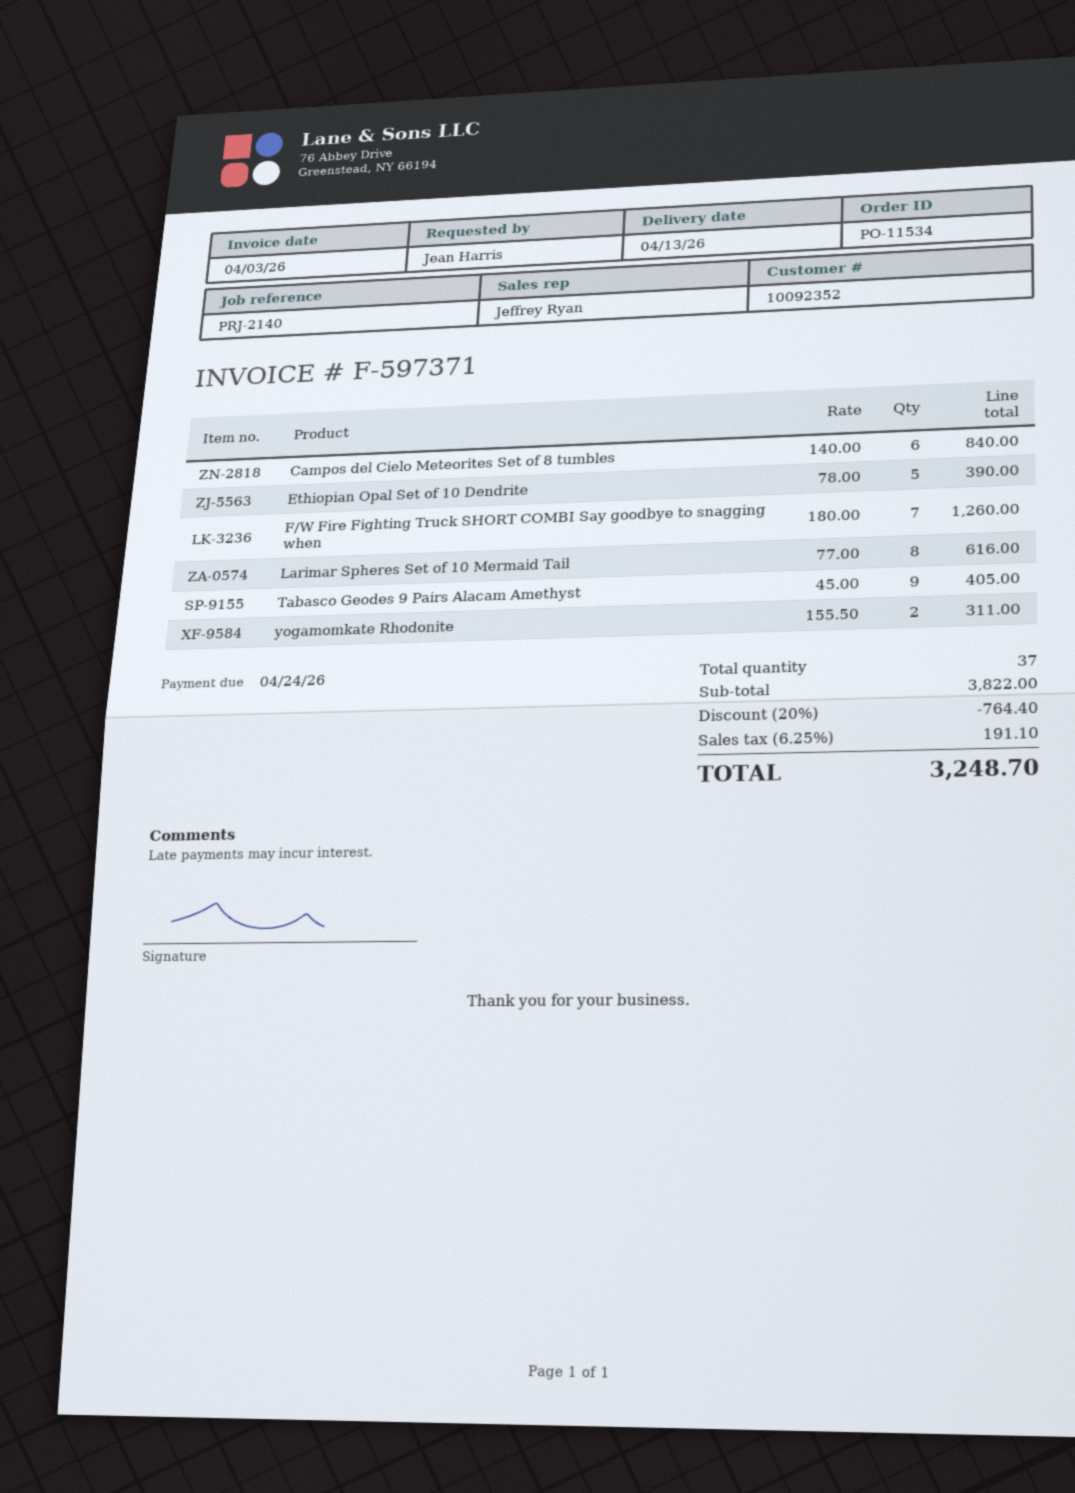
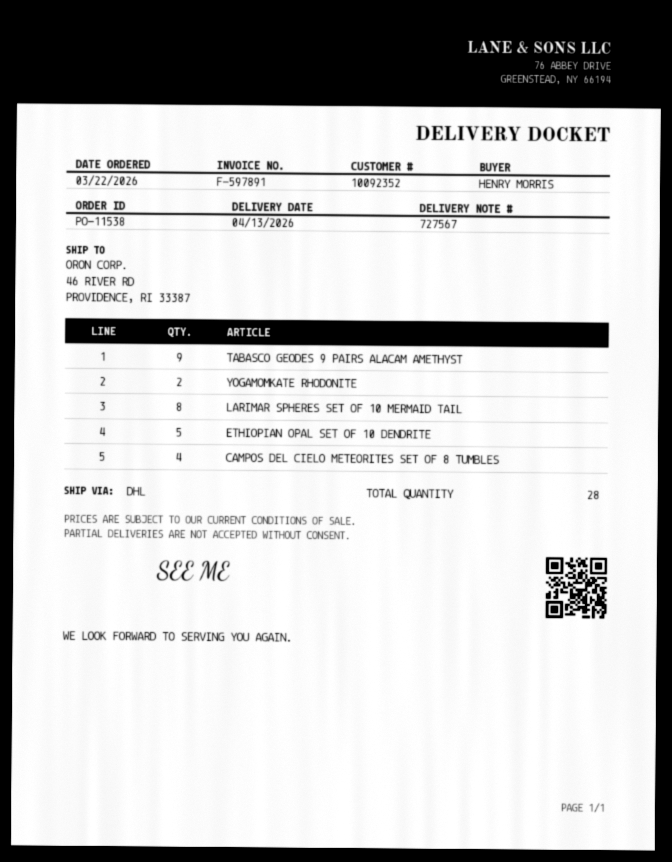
order number: PO-11534 -> PO-11538
invoice number: F-597371 -> F-597891
ordered by: Jean Harris -> HENRY MORRIS
Campos del Cielo Meteorites Set of 8 tumbles: 6 -> 4
F/W Fire Fighting Truck SHORT COMBI Say goodbye to snagging when: 7 -> none
total quantity: 37 -> 28

